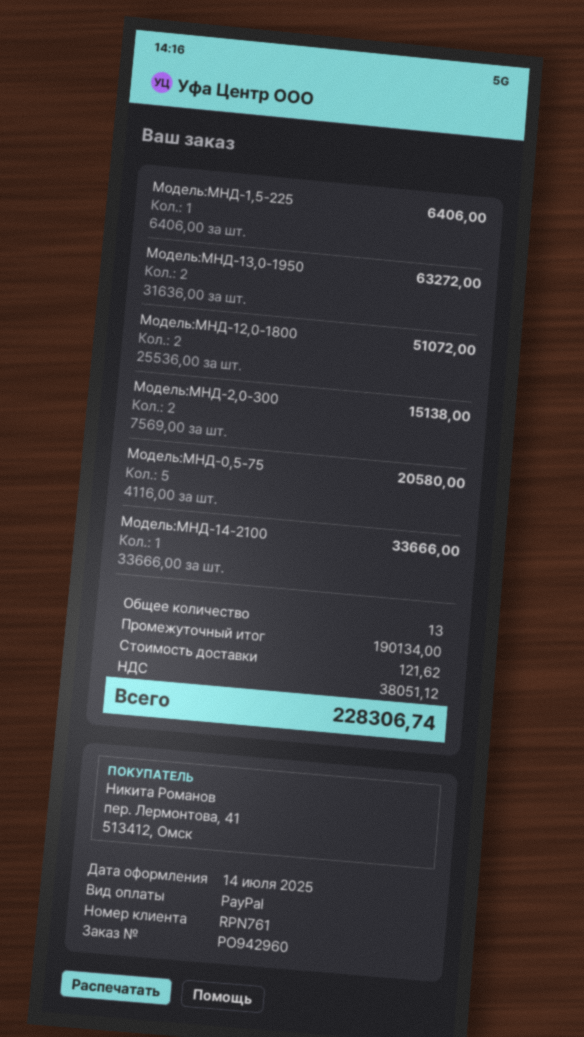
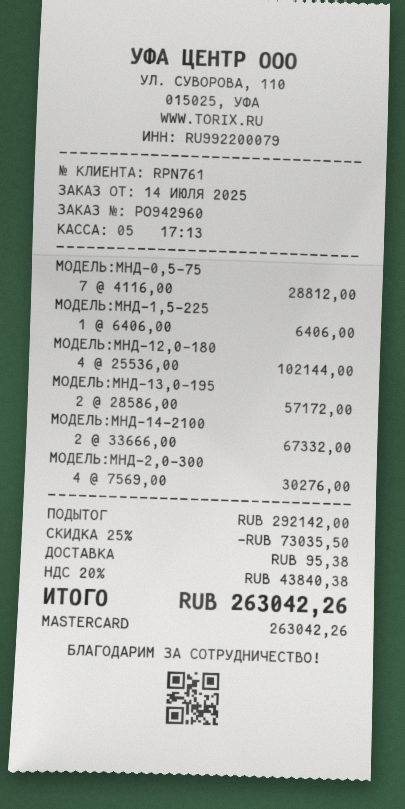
payment method: PayPal -> Mastercard
Модель:МНД-13,0-1950: 2 x 31636.00 = 63272.00 -> 2 x 28586.00 = 57172.00
Модель:МНД-12,0-1800: 2 x 25536.00 = 51072.00 -> 4 x 25536.00 = 102144.00
Модель:МНД-2,0-300: 2 x 7569.00 = 15138.00 -> 4 x 7569.00 = 30276.00
Модель:МНД-0,5-75: 5 x 4116.00 = 20580.00 -> 7 x 4116.00 = 28812.00
Модель:МНД-14-2100: 1 x 33666.00 = 33666.00 -> 2 x 33666.00 = 67332.00
subtotal: 190134.00 -> 292142.00
discount: none -> 25% = 73035.50
shipping: 121.62 -> 95.38
tax: 38051.12 -> 43840.38
total: 228306.74 -> 263042.26

